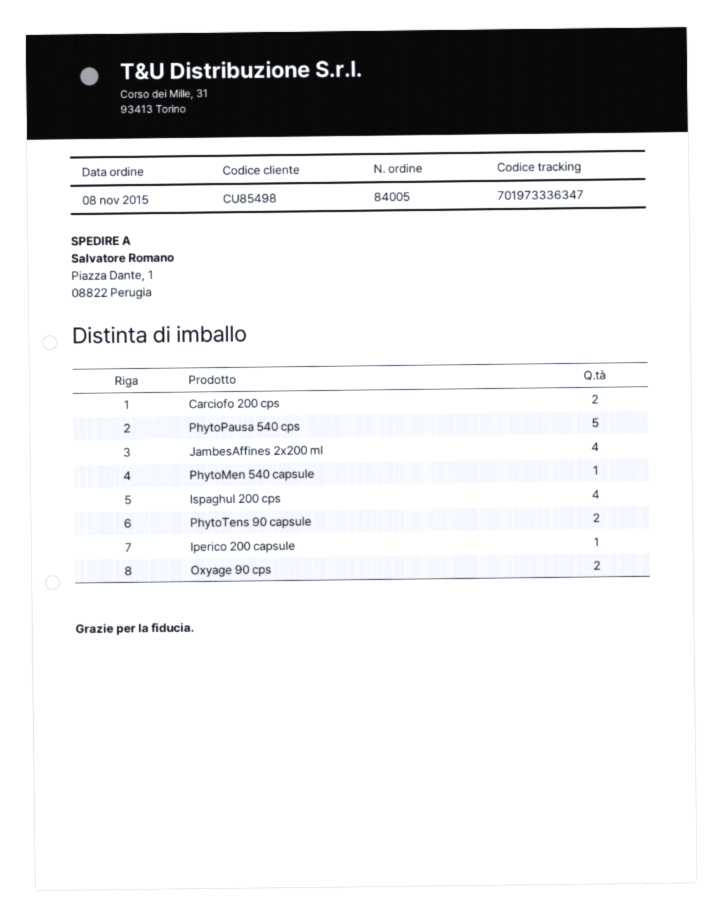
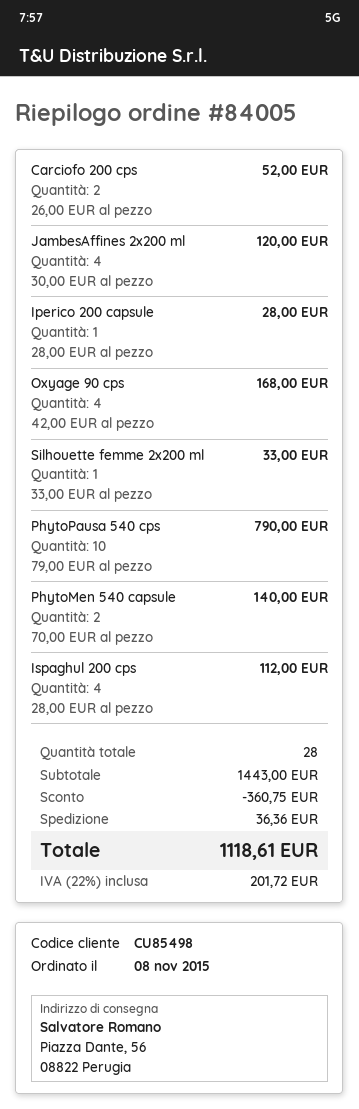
ship to: Piazza Dante, 1, 08822 Perugia -> Piazza Dante, 56, 08822 Perugia
PhytoPausa 540 cps: 5 -> 10
PhytoMen 540 capsule: 1 -> 2
PhytoTens 90 capsule: 2 -> none
Oxyage 90 cps: 2 -> 4
Silhouette femme 2x200 ml: none -> 1

